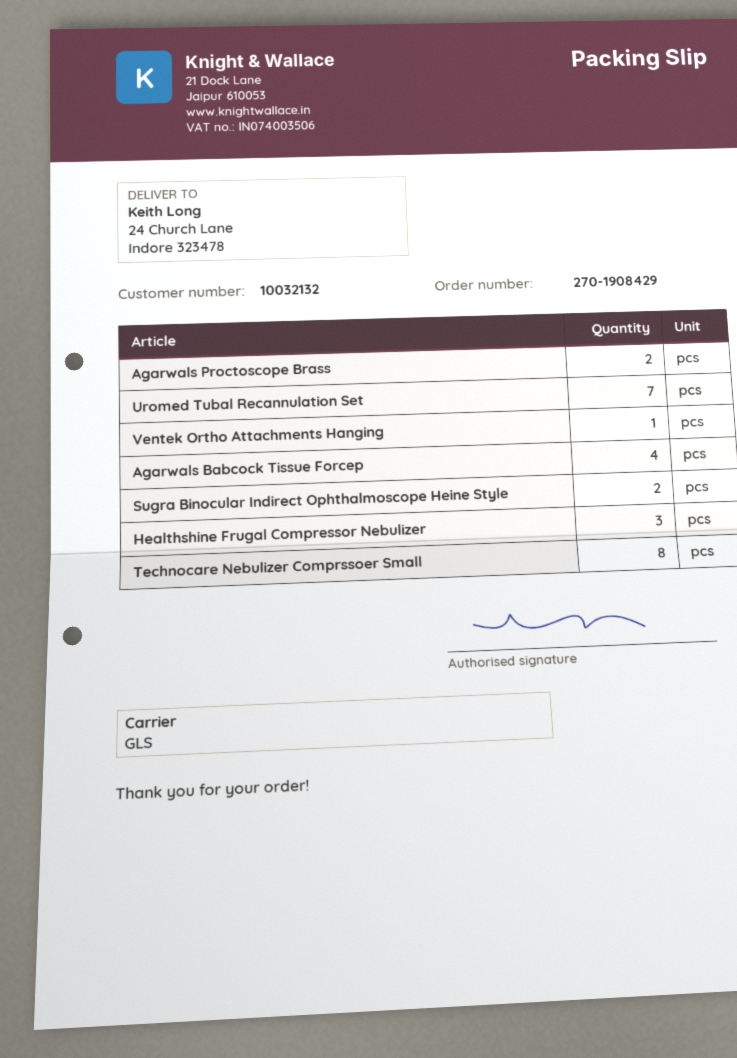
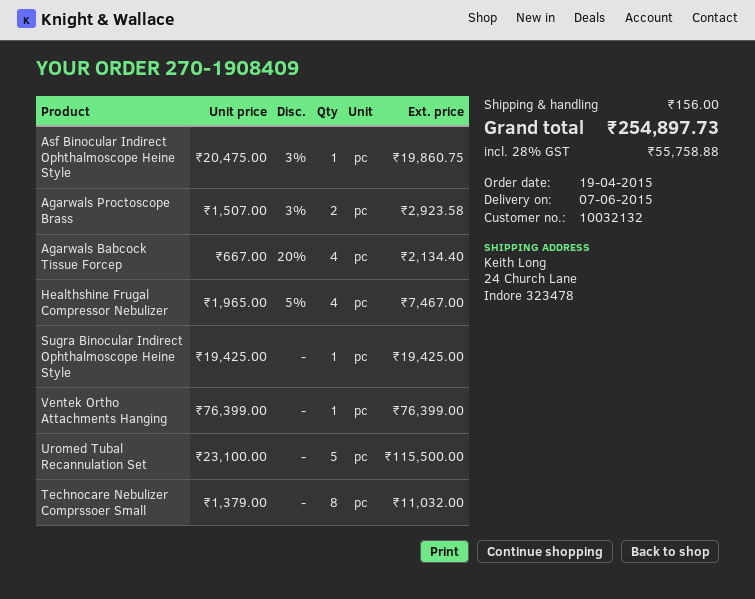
order number: 270-1908429 -> 270-1908409
Uromed Tubal Recannulation Set: 7 -> 5
Sugra Binocular Indirect Ophthalmoscope Heine Style: 2 -> 1
Healthshine Frugal Compressor Nebulizer: 3 -> 4
Asf Binocular Indirect Ophthalmoscope Heine Style: none -> 1

